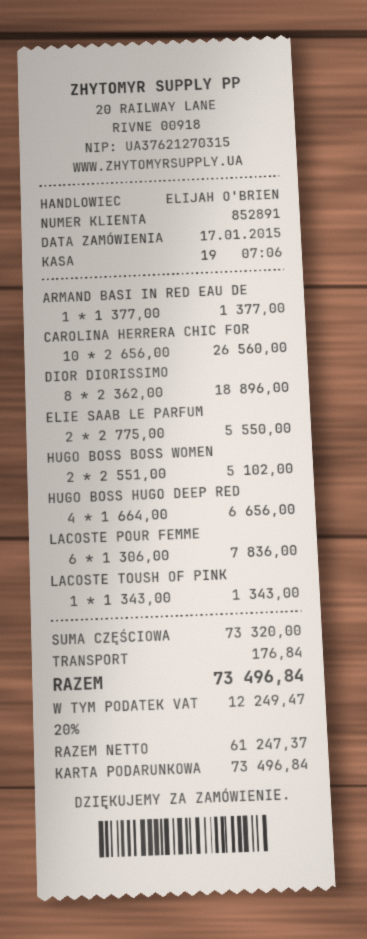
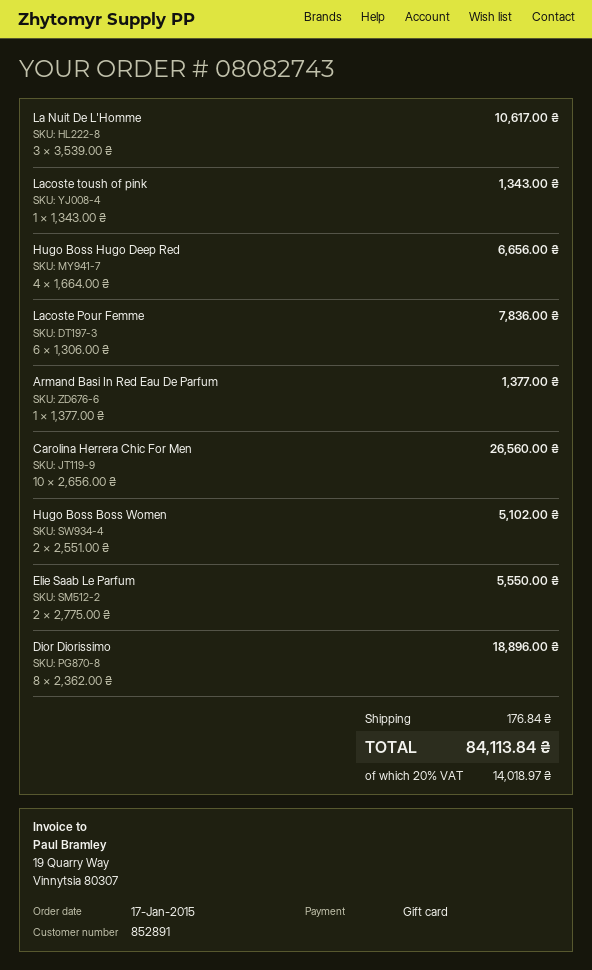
La Nuit De L'Homme: none -> 3 x 3539.00 = 10617.00
tax: 20% = 12249.47 -> 20% = 14018.97
total: 73496.84 -> 84113.84

